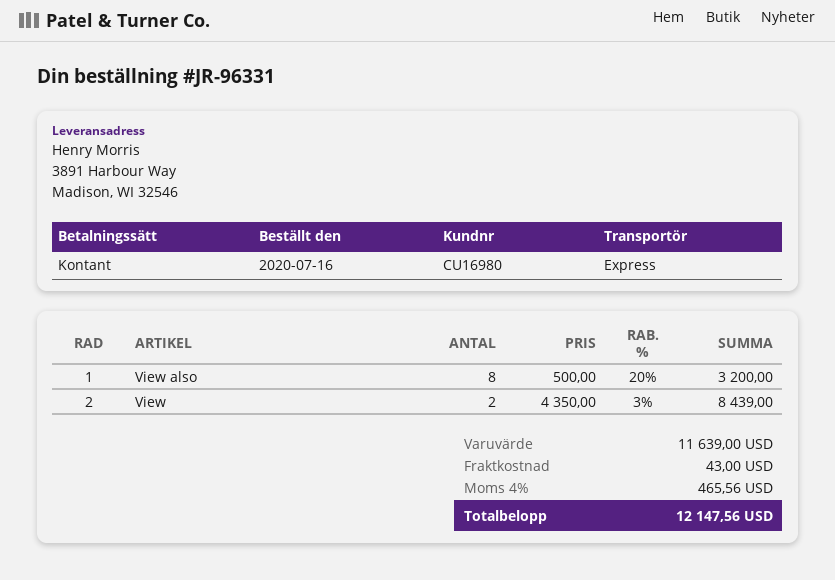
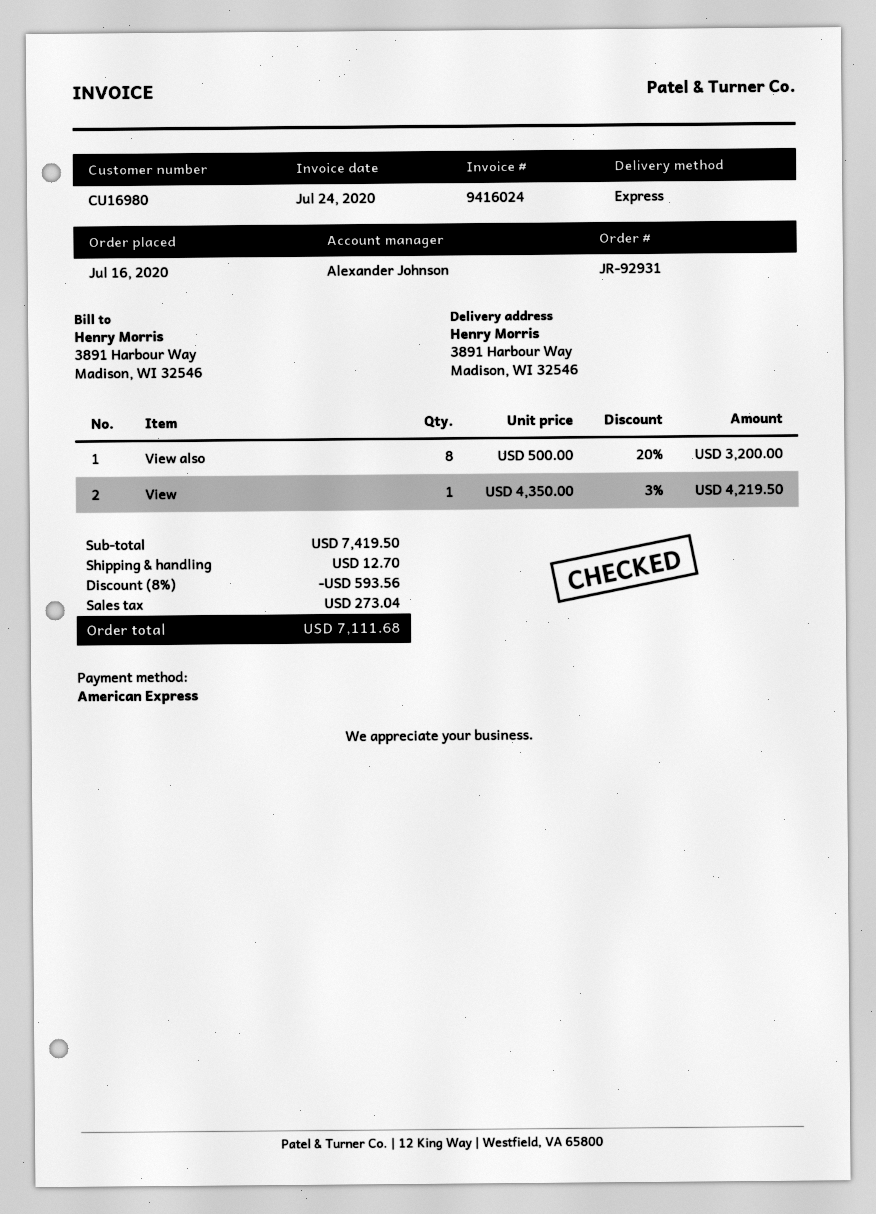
order number: JR-96331 -> JR-92931
payment method: cash -> American Express
View: 2 x 4350.00 - 3% = 8439.00 -> 1 x 4350.00 - 3% = 4219.50
subtotal: 11639.00 -> 7419.50
discount: none -> 8% = 593.56
shipping: 43.00 -> 12.70
tax: 465.56 -> 273.04
total: 12147.56 -> 7111.68

